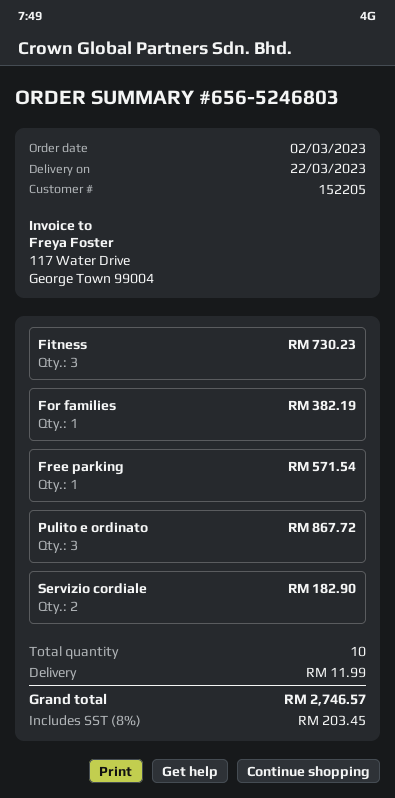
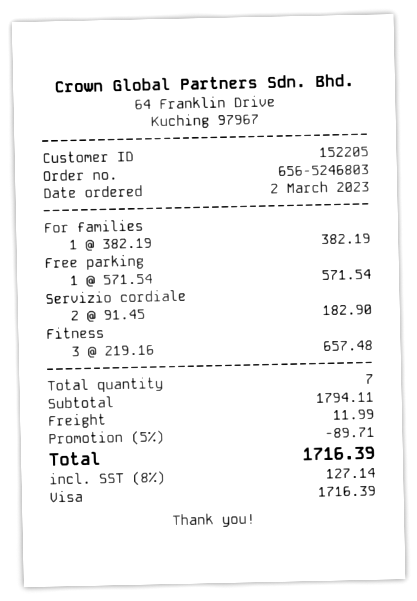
Fitness: 3 for 730.23 -> 3 for 657.48
Pulito e ordinato: 3 for 867.72 -> none
total quantity: 10 -> 7
discount: none -> 5% = 89.71
tax: 8% = 203.45 -> 8% = 127.14
total: 2746.57 -> 1716.39

